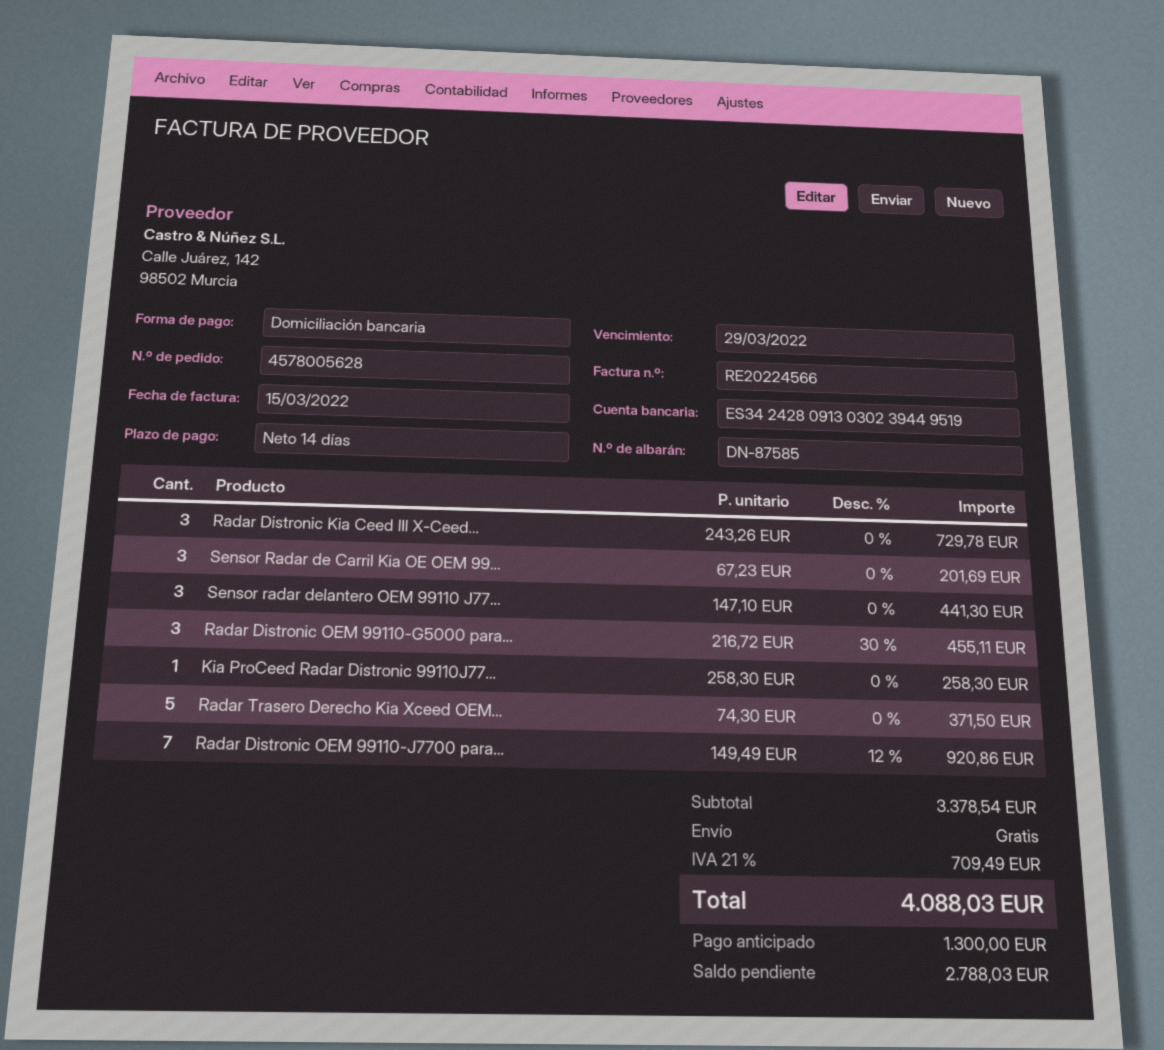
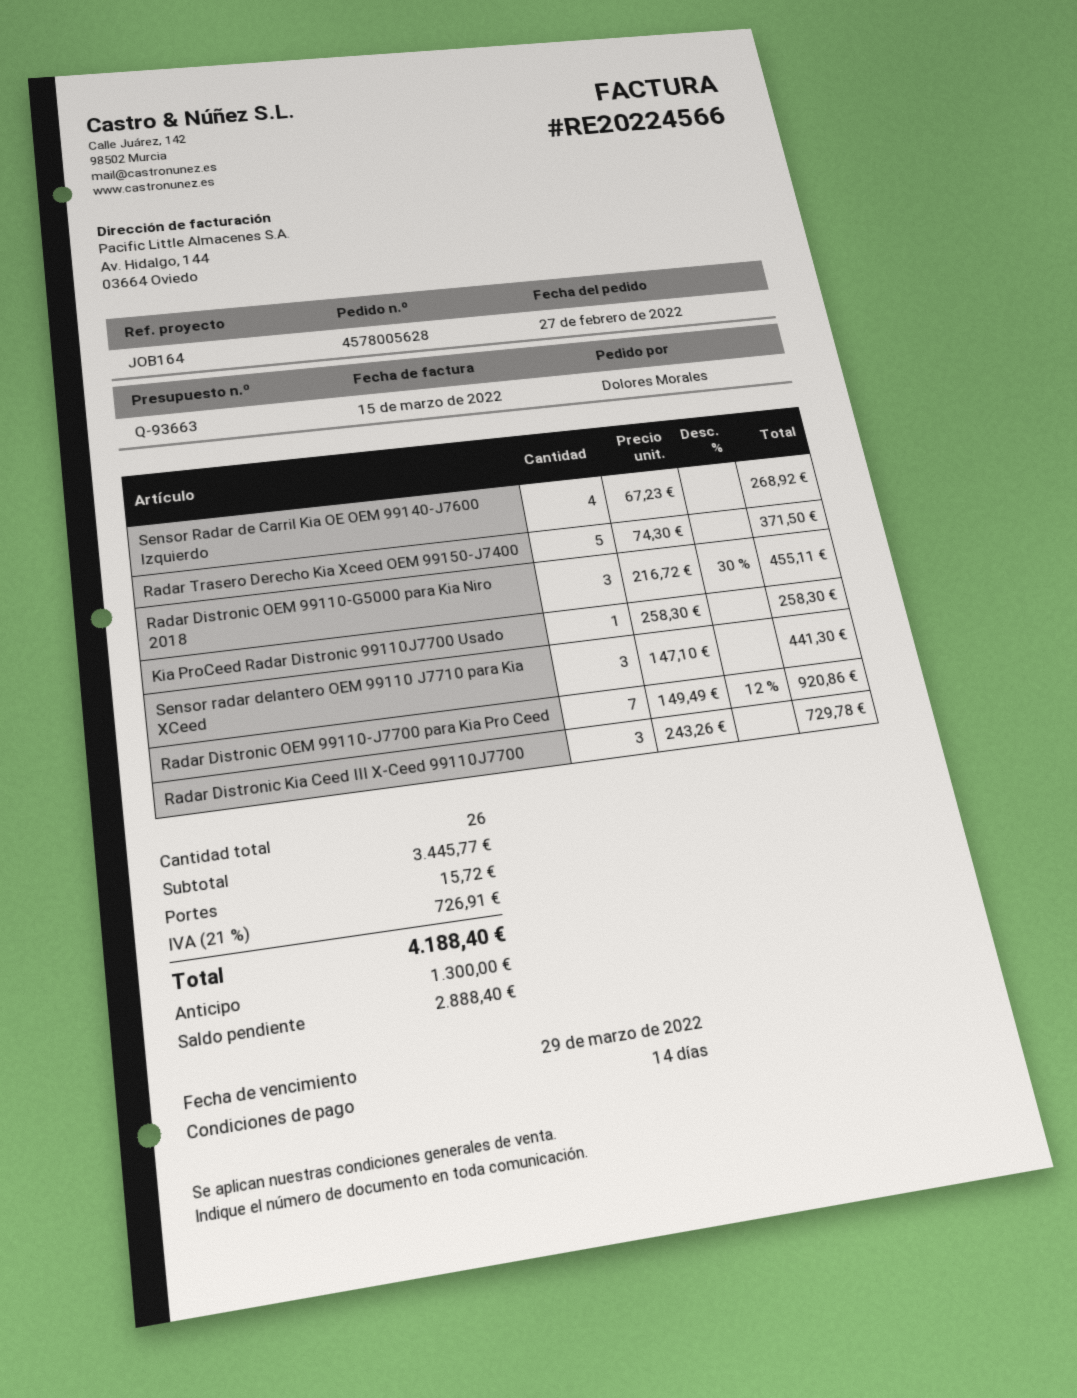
Sensor Radar de Carril Kia OE OEM 99...: 3 x 67.23 = 201.69 -> 4 x 67.23 = 268.92
subtotal: 3378.54 -> 3445.77
shipping: 0.00 -> 15.72
tax: 21% = 709.49 -> 21% = 726.91
total: 4088.03 -> 4188.40
balance: 2788.03 -> 2888.40

